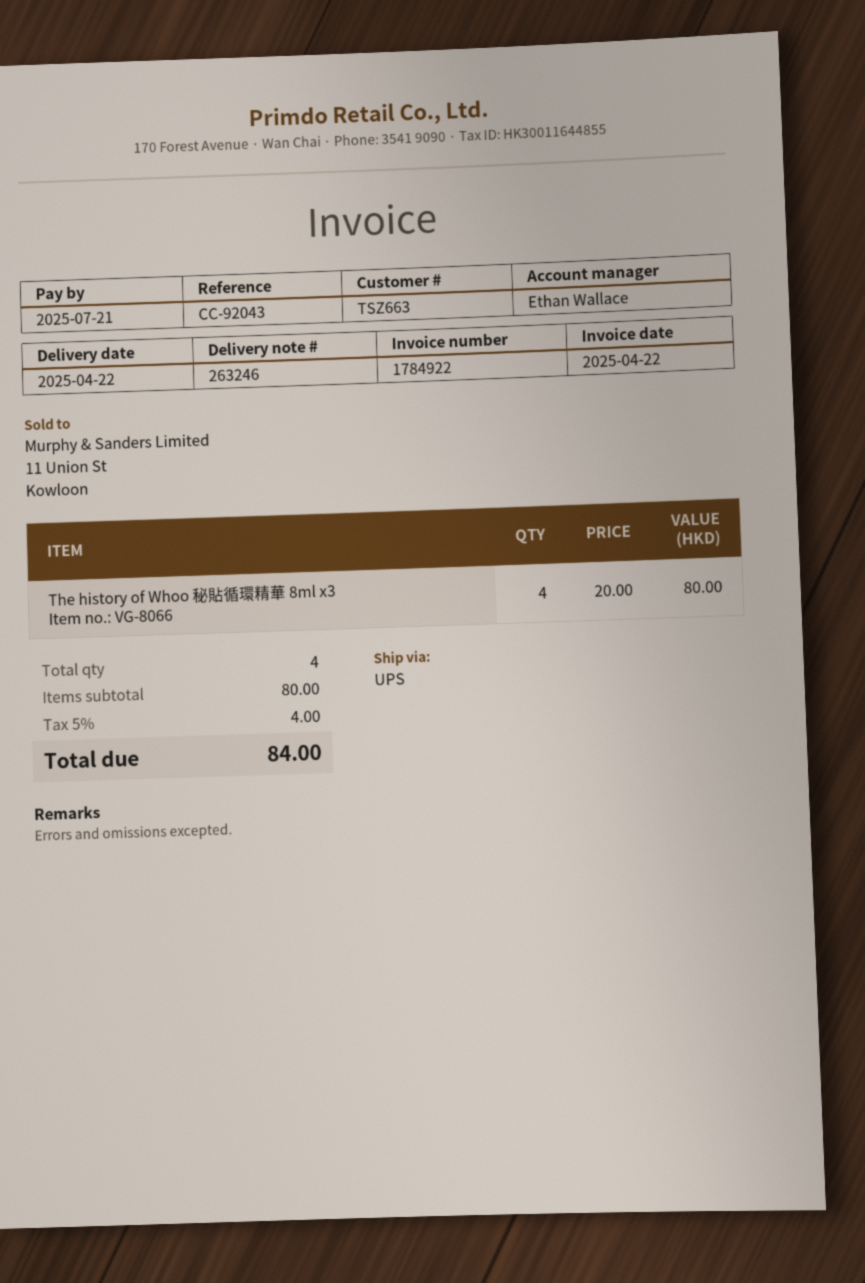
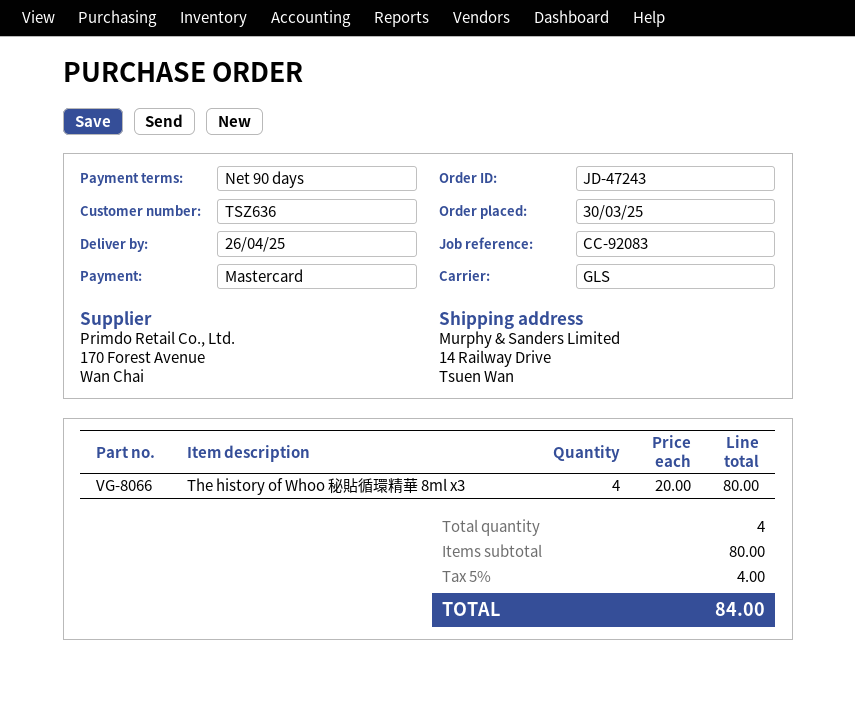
delivery date: 2025-04-22 -> 2025-04-26
customer number: TSZ663 -> TSZ636
reference: CC-92043 -> CC-92083
shipping method: UPS -> GLS

